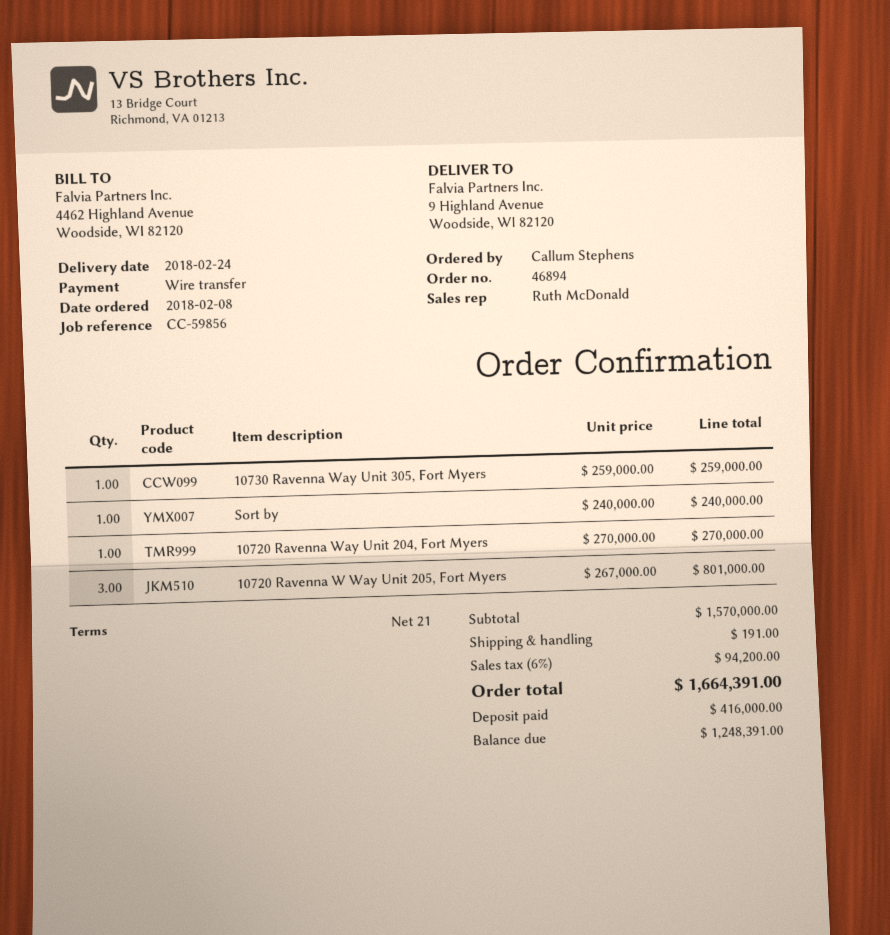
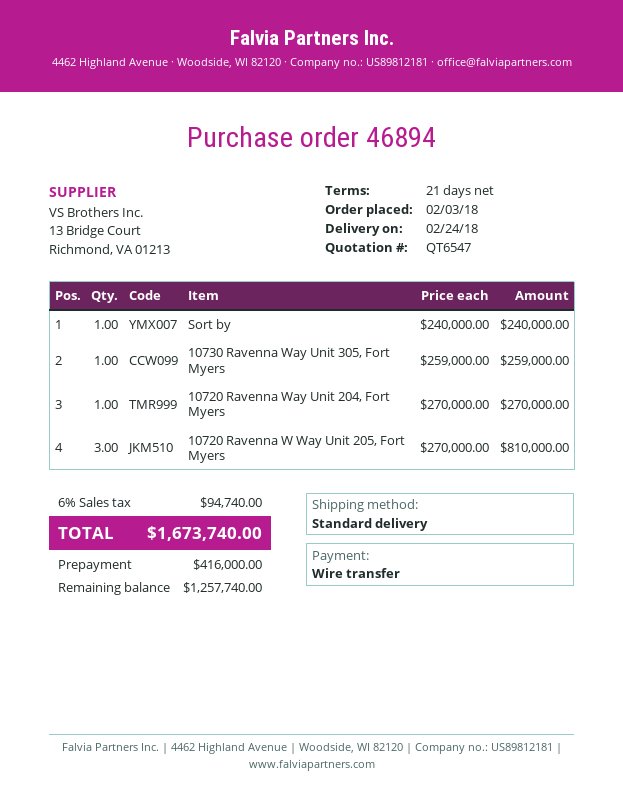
order date: 2018-02-08 -> 2018-02-03
10720 Ravenna W Way Unit 205, Fort Myers: 3 x 267000.00 = 801000.00 -> 3 x 270000.00 = 810000.00
shipping: 191.00 -> none
tax: 6% = 94200.00 -> 6% = 94740.00
total: 1664391.00 -> 1673740.00
balance: 1248391.00 -> 1257740.00

